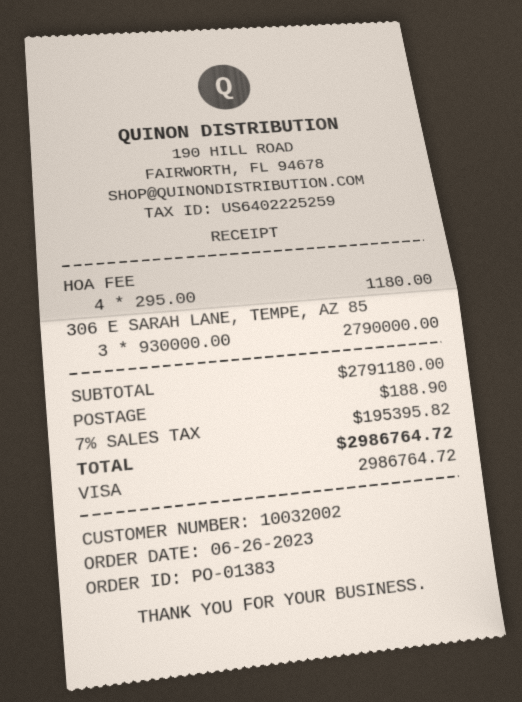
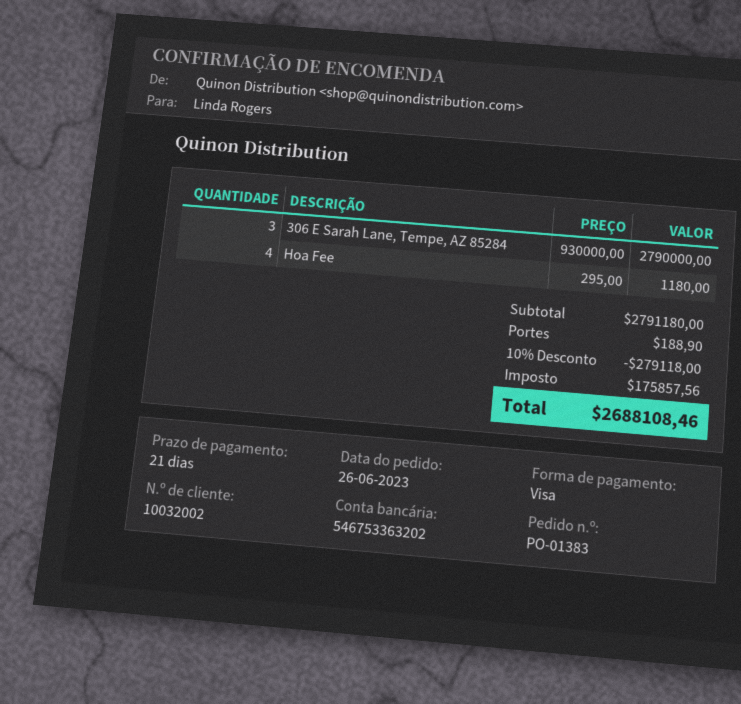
discount: none -> 10% = 279118.00
tax: 195395.82 -> 175857.56
total: 2986764.72 -> 2688108.46

